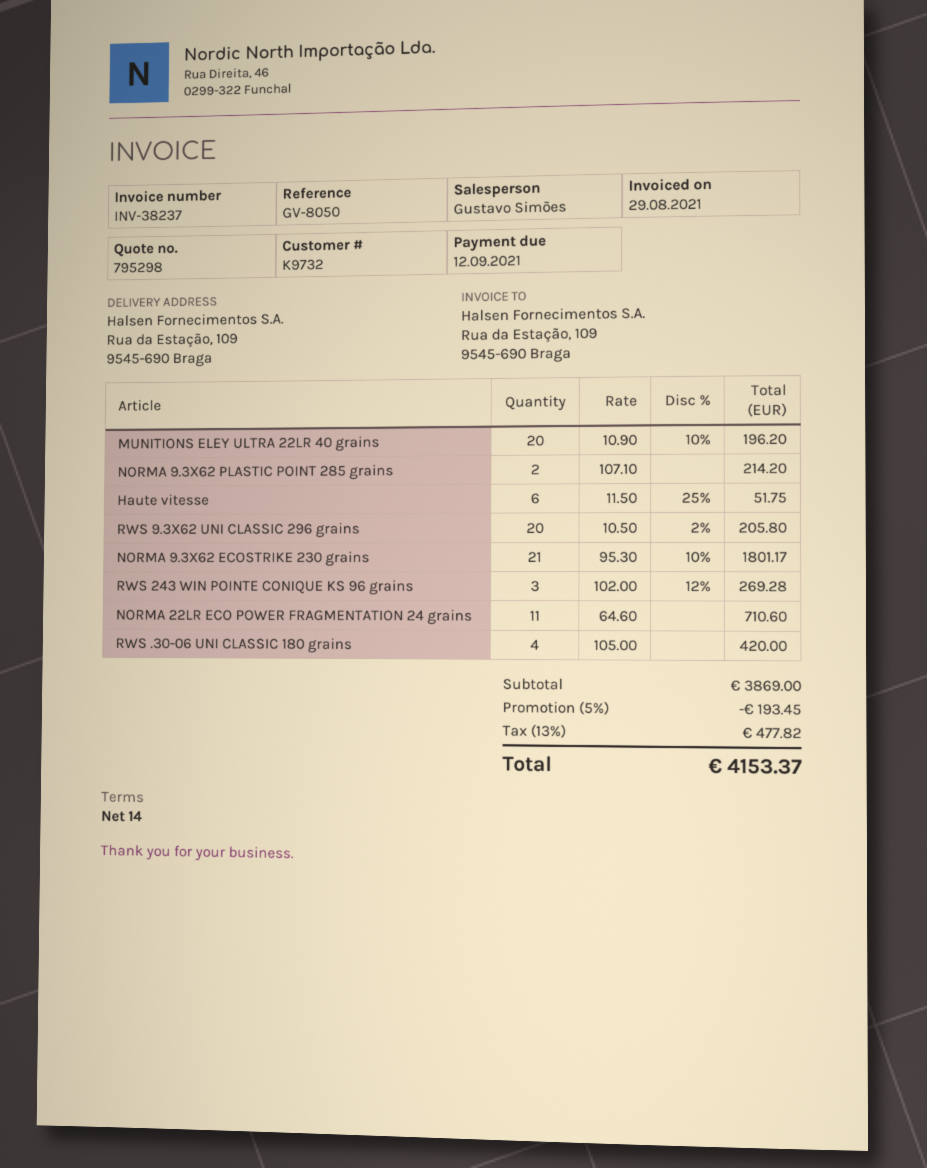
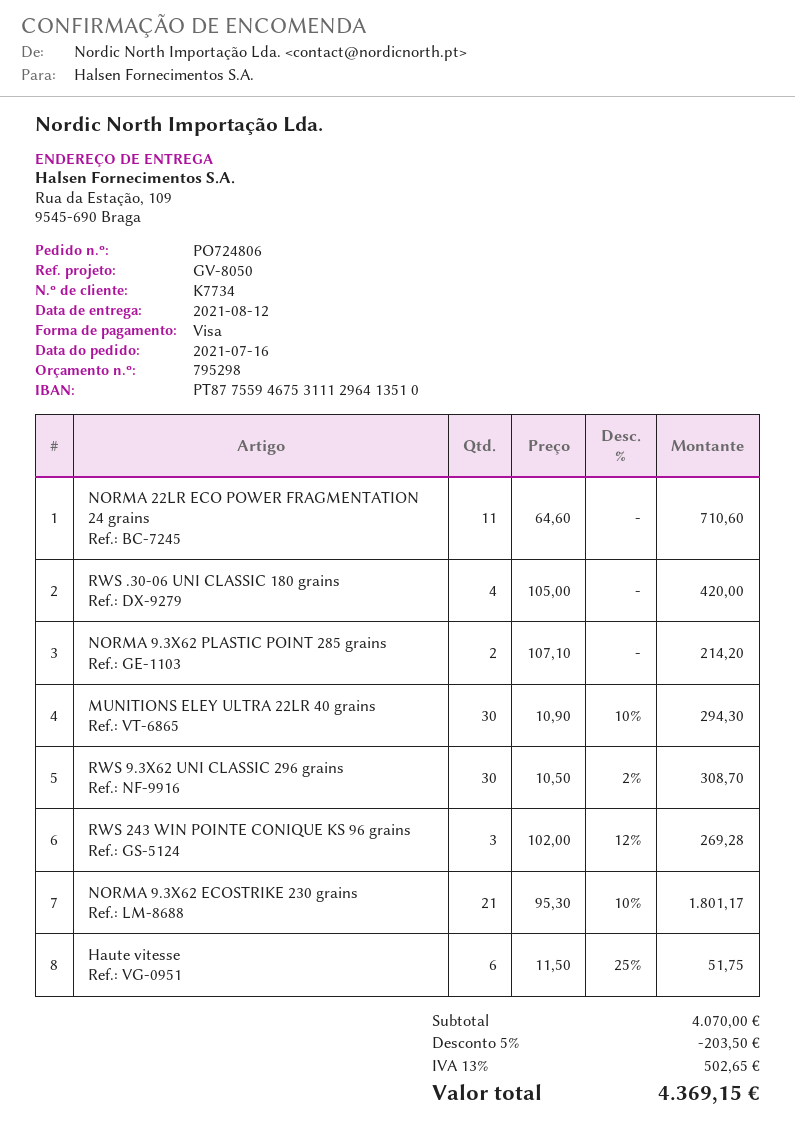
customer number: K9732 -> K7734
MUNITIONS ELEY ULTRA 22LR 40 grains: 20 x 10.90 - 10% = 196.20 -> 30 x 10.90 - 10% = 294.30
RWS 9.3X62 UNI CLASSIC 296 grains: 20 x 10.50 - 2% = 205.80 -> 30 x 10.50 - 2% = 308.70
subtotal: 3869.00 -> 4070.00
discount: 5% = 193.45 -> 5% = 203.50
tax: 13% = 477.82 -> 13% = 502.65
total: 4153.37 -> 4369.15

